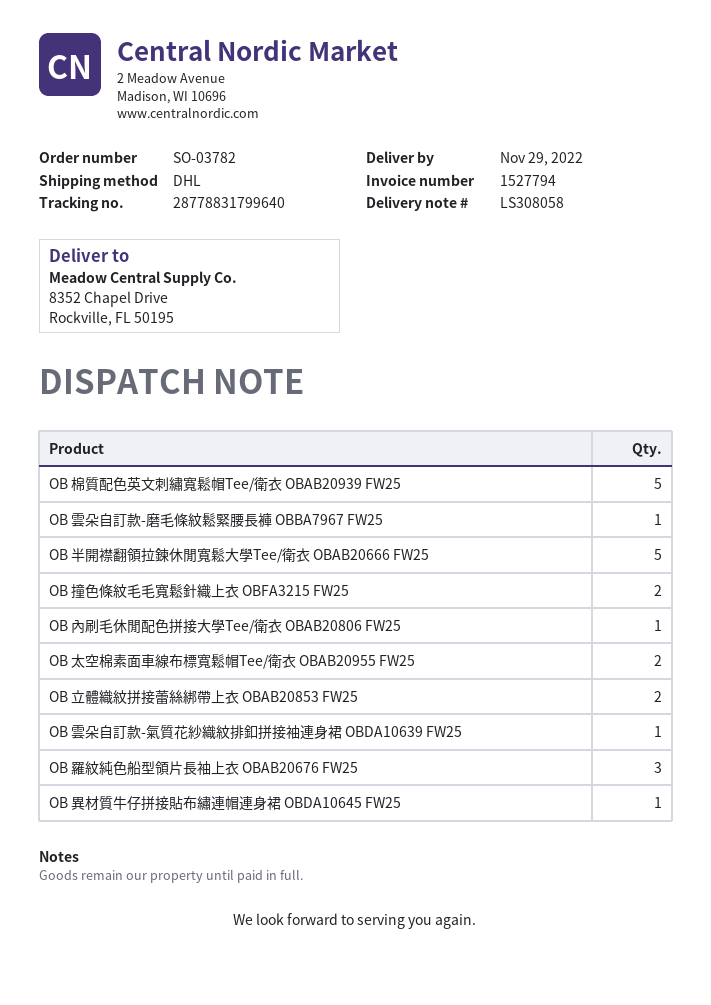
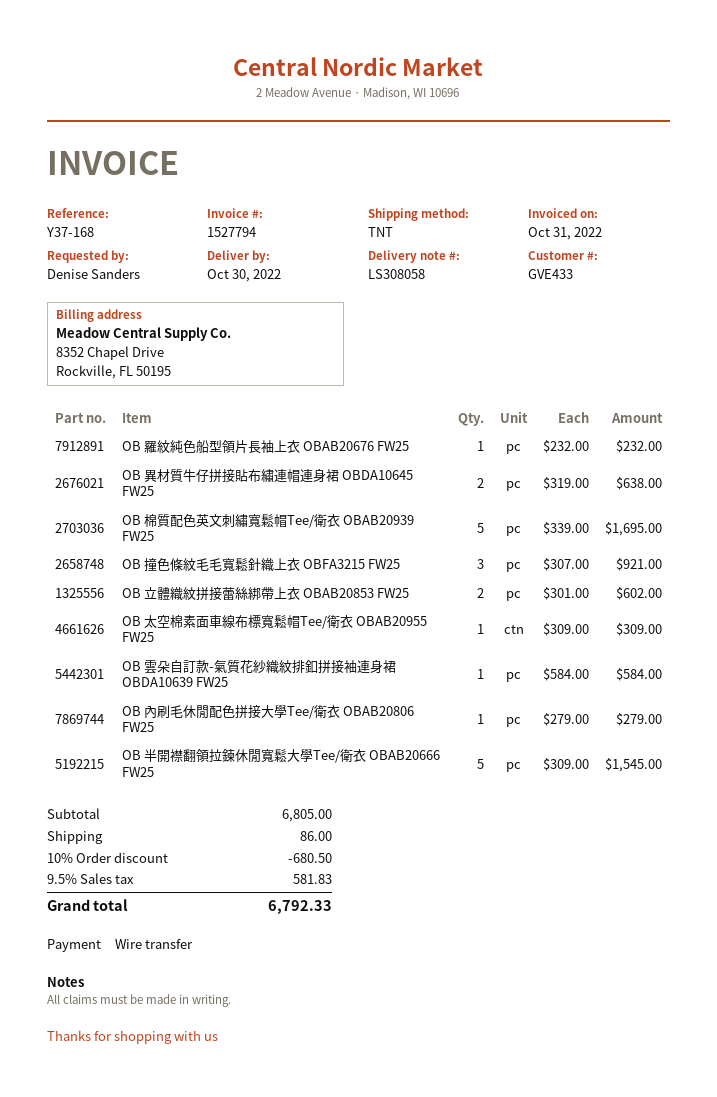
delivery date: 2022-11-29 -> 2022-10-30
shipping method: DHL -> TNT
OB 雲朵自訂款-磨毛條紋鬆緊腰長褲 OBBA7967 FW25: 1 -> none
OB 撞色條紋毛毛寬鬆針織上衣 OBFA3215 FW25: 2 -> 3
OB 太空棉素面車線布標寬鬆帽Tee/衛衣 OBAB20955 FW25: 2 -> 1
OB 羅紋純色船型領片長袖上衣 OBAB20676 FW25: 3 -> 1
OB 異材質牛仔拼接貼布繡連帽連身裙 OBDA10645 FW25: 1 -> 2

